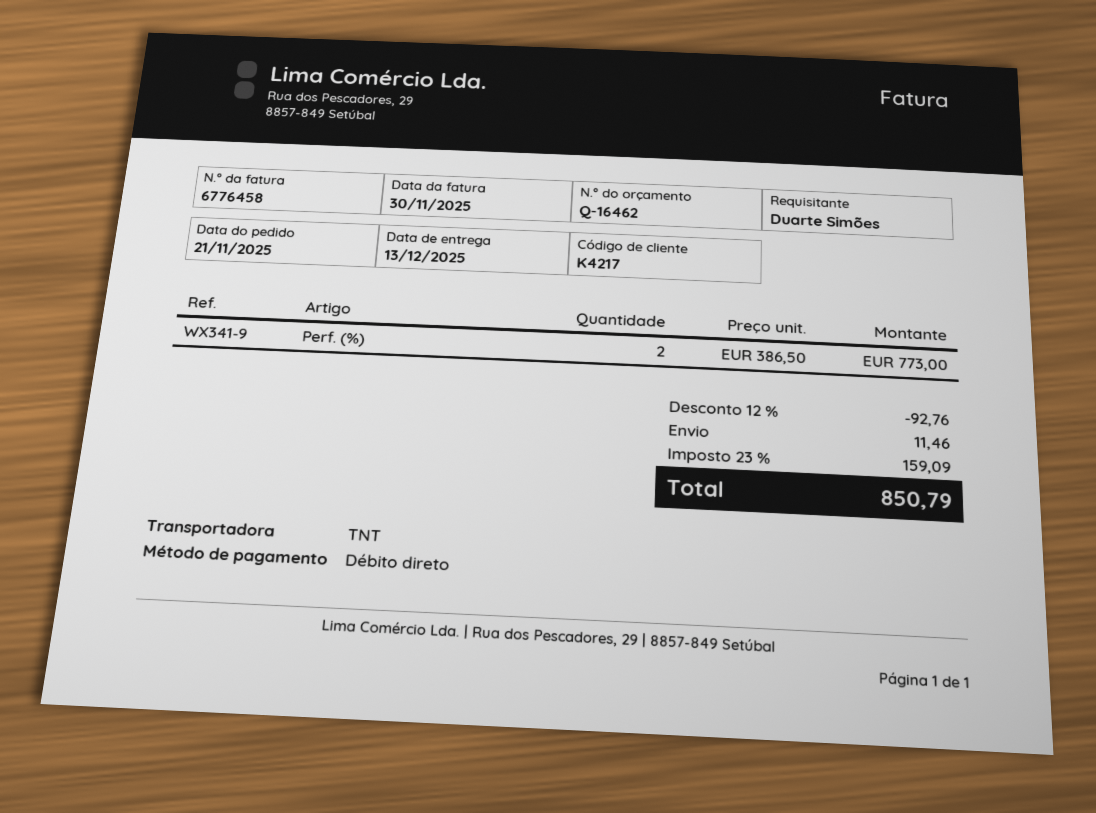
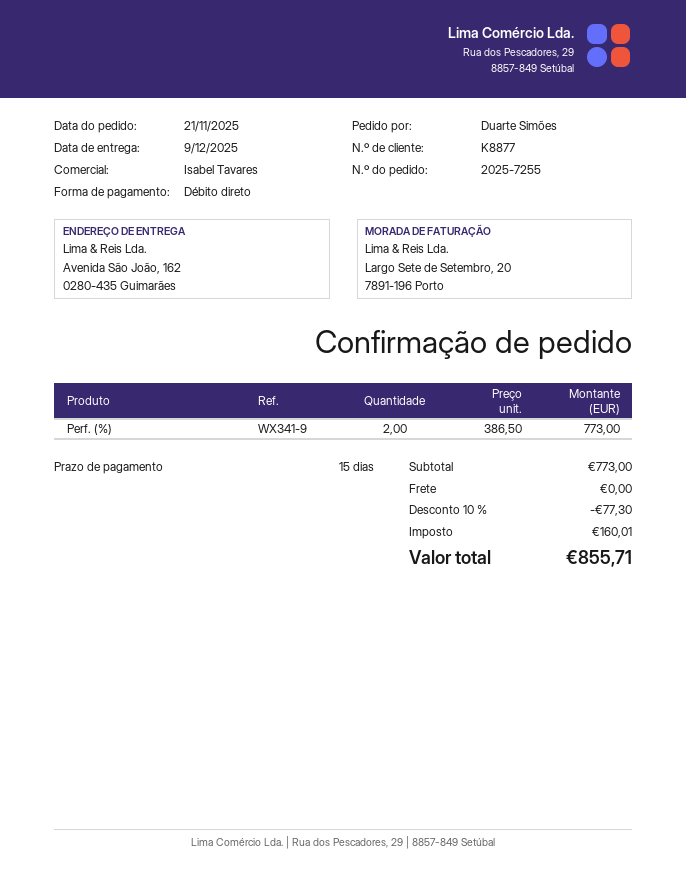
delivery date: 2025-12-13 -> 2025-12-09
customer number: K4217 -> K8877
discount: 12% = 92.76 -> 10% = 77.30
shipping: 11.46 -> 0.00
tax: 159.09 -> 160.01
total: 850.79 -> 855.71

